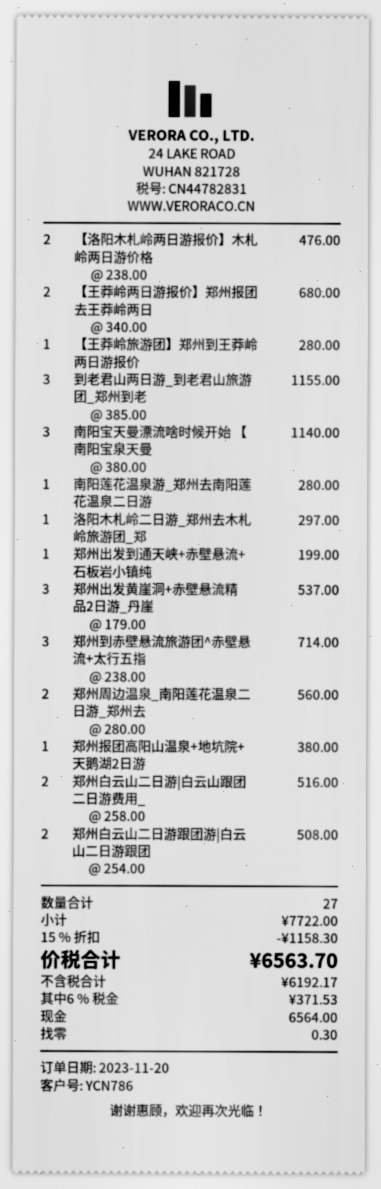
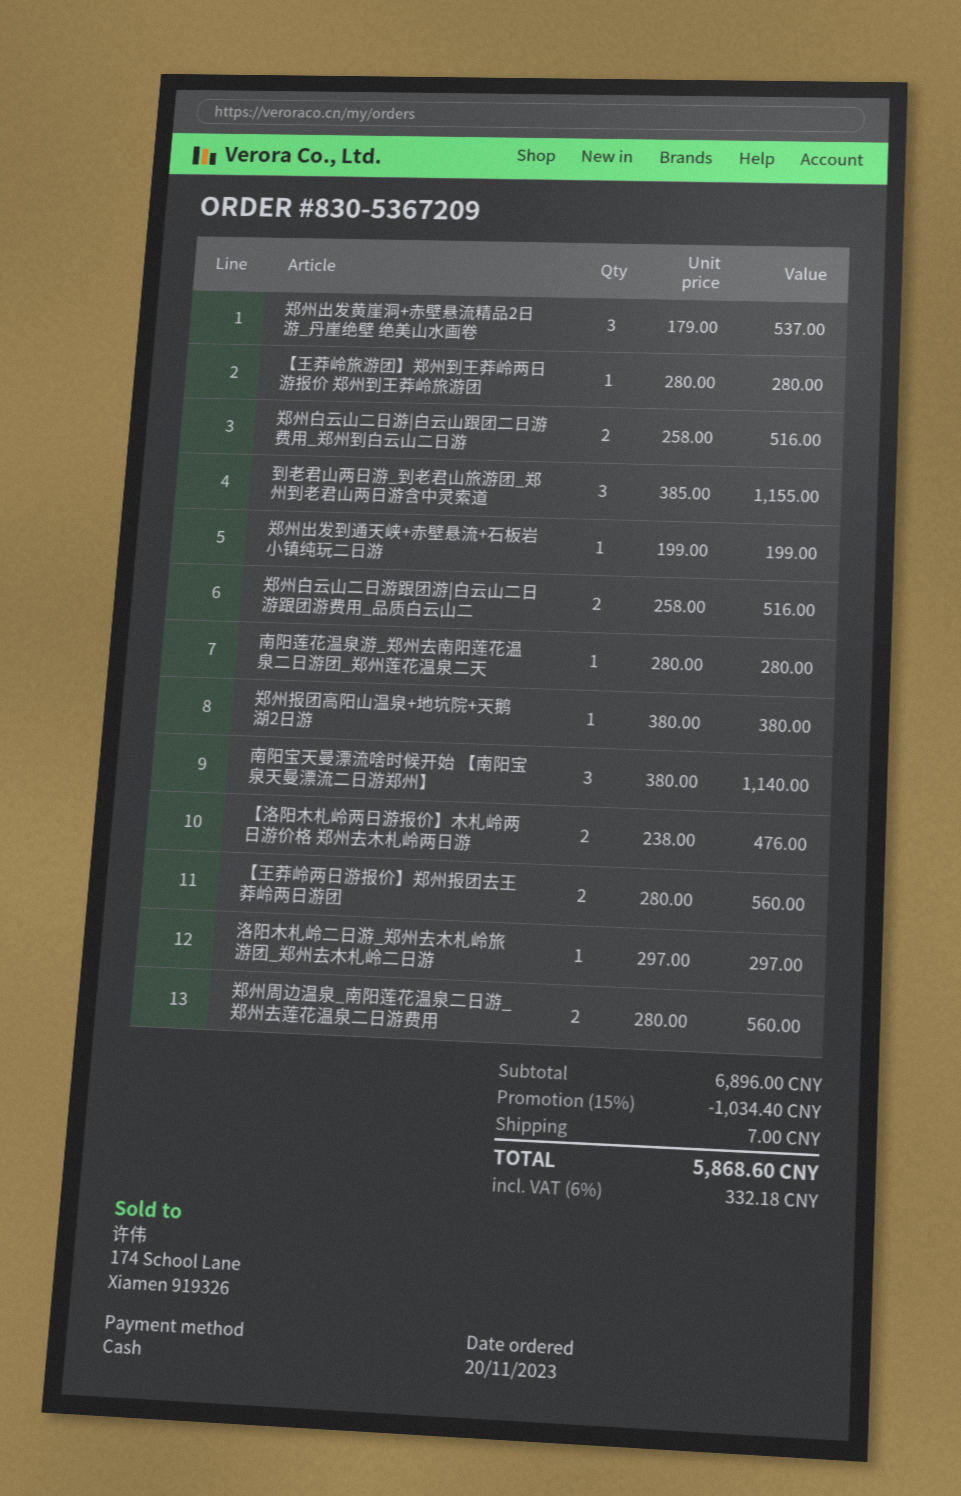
【王莽岭两日游报价】郑州报团去王莽岭两日: 2 x 340.00 = 680.00 -> 2 x 280.00 = 560.00
郑州到赤壁悬流旅游团^赤壁悬流+太行五指: 3 x 238.00 = 714.00 -> none
郑州白云山二日游跟团游|白云山二日游跟团: 2 x 254.00 = 508.00 -> 2 x 258.00 = 516.00
subtotal: 7722.00 -> 6896.00
discount: 15% = 1158.30 -> 15% = 1034.40
shipping: none -> 7.00
tax: 6% = 371.53 -> 6% = 332.18
total: 6563.70 -> 5868.60

